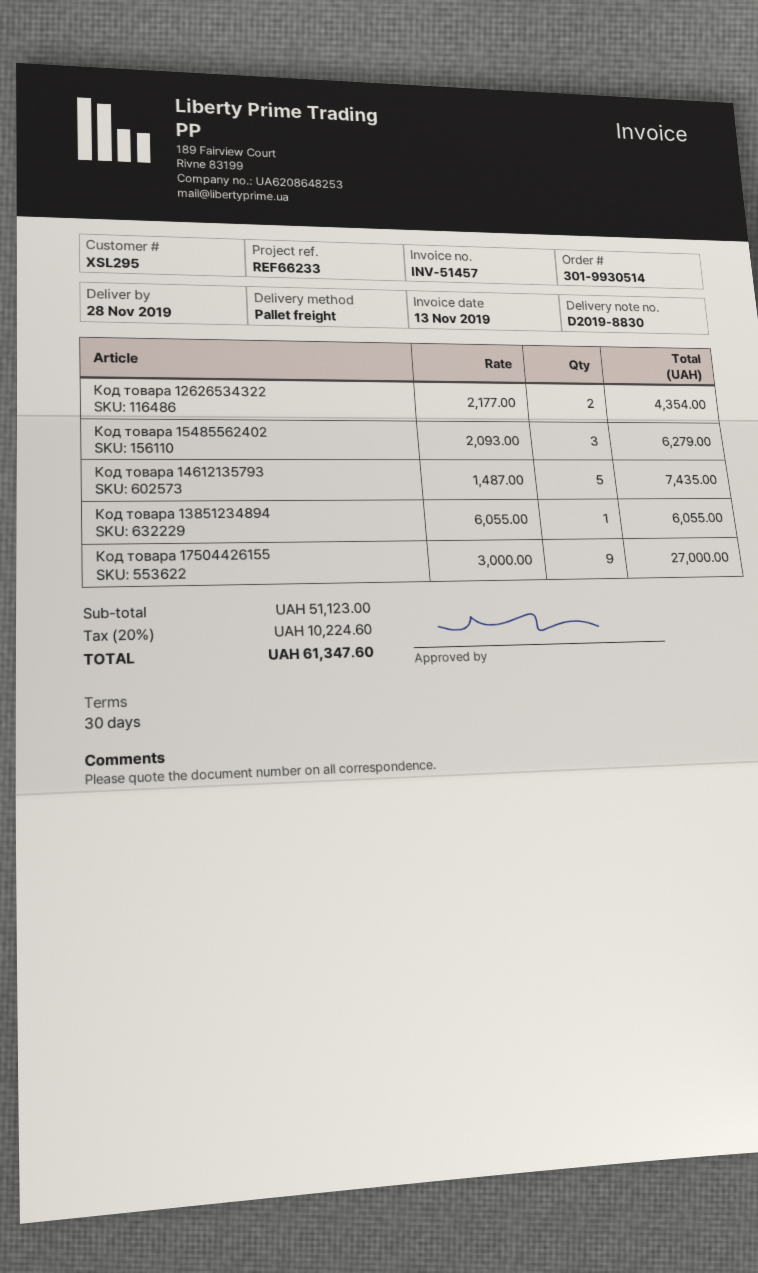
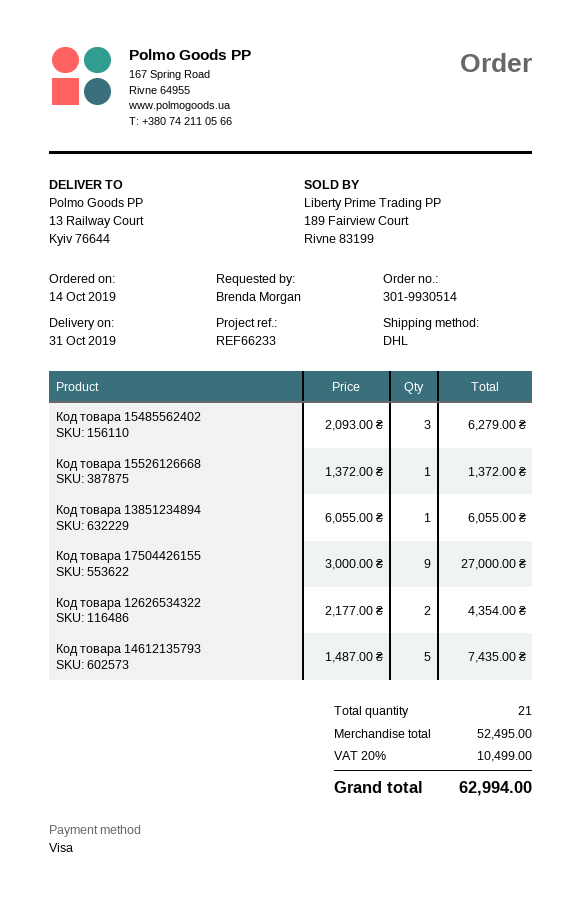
delivery date: 2019-11-28 -> 2019-10-31
shipping method: pallet freight -> DHL
Код товара 15526126668: none -> 1 x 1372.00 = 1372.00
subtotal: 51123.00 -> 52495.00
tax: 20% = 10224.60 -> 20% = 10499.00
total: 61347.60 -> 62994.00

